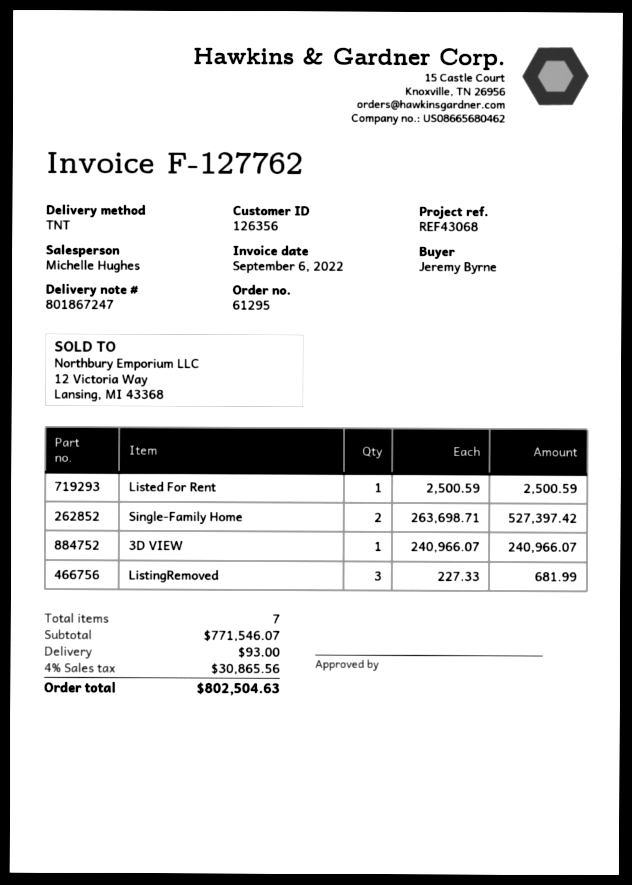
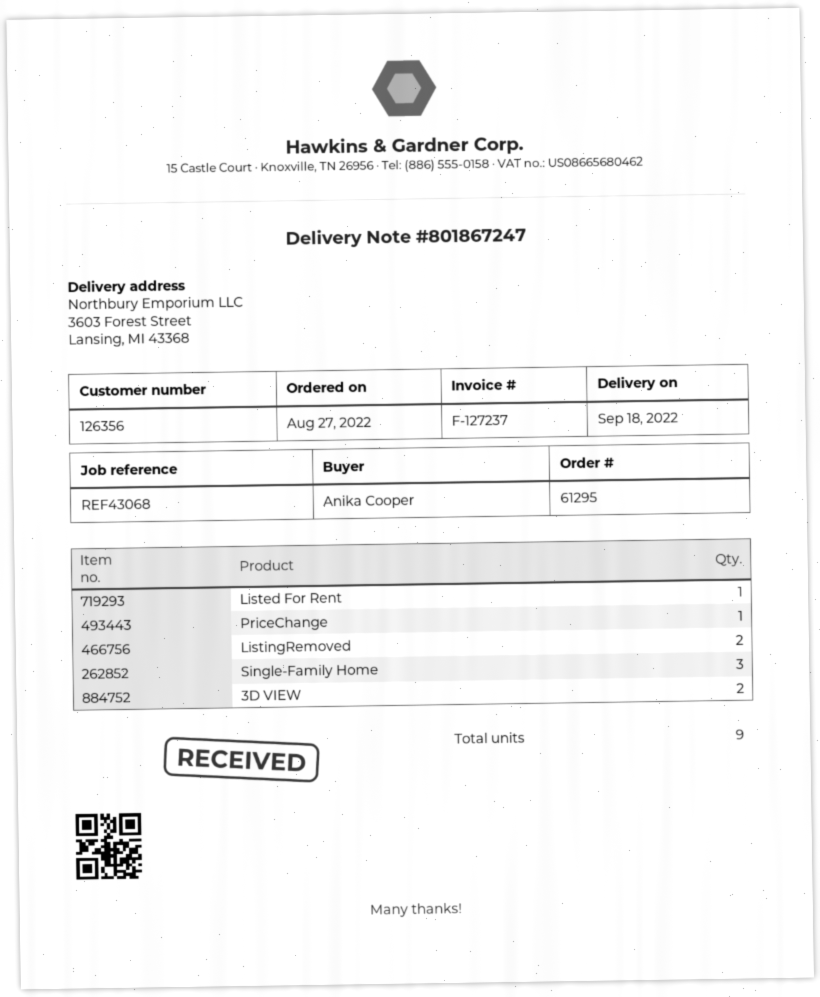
invoice number: F-127762 -> F-127237
ordered by: Jeremy Byrne -> Anika Cooper
Single-Family Home: 2 -> 3
3D VIEW: 1 -> 2
ListingRemoved: 3 -> 2
PriceChange: none -> 1
total quantity: 7 -> 9

